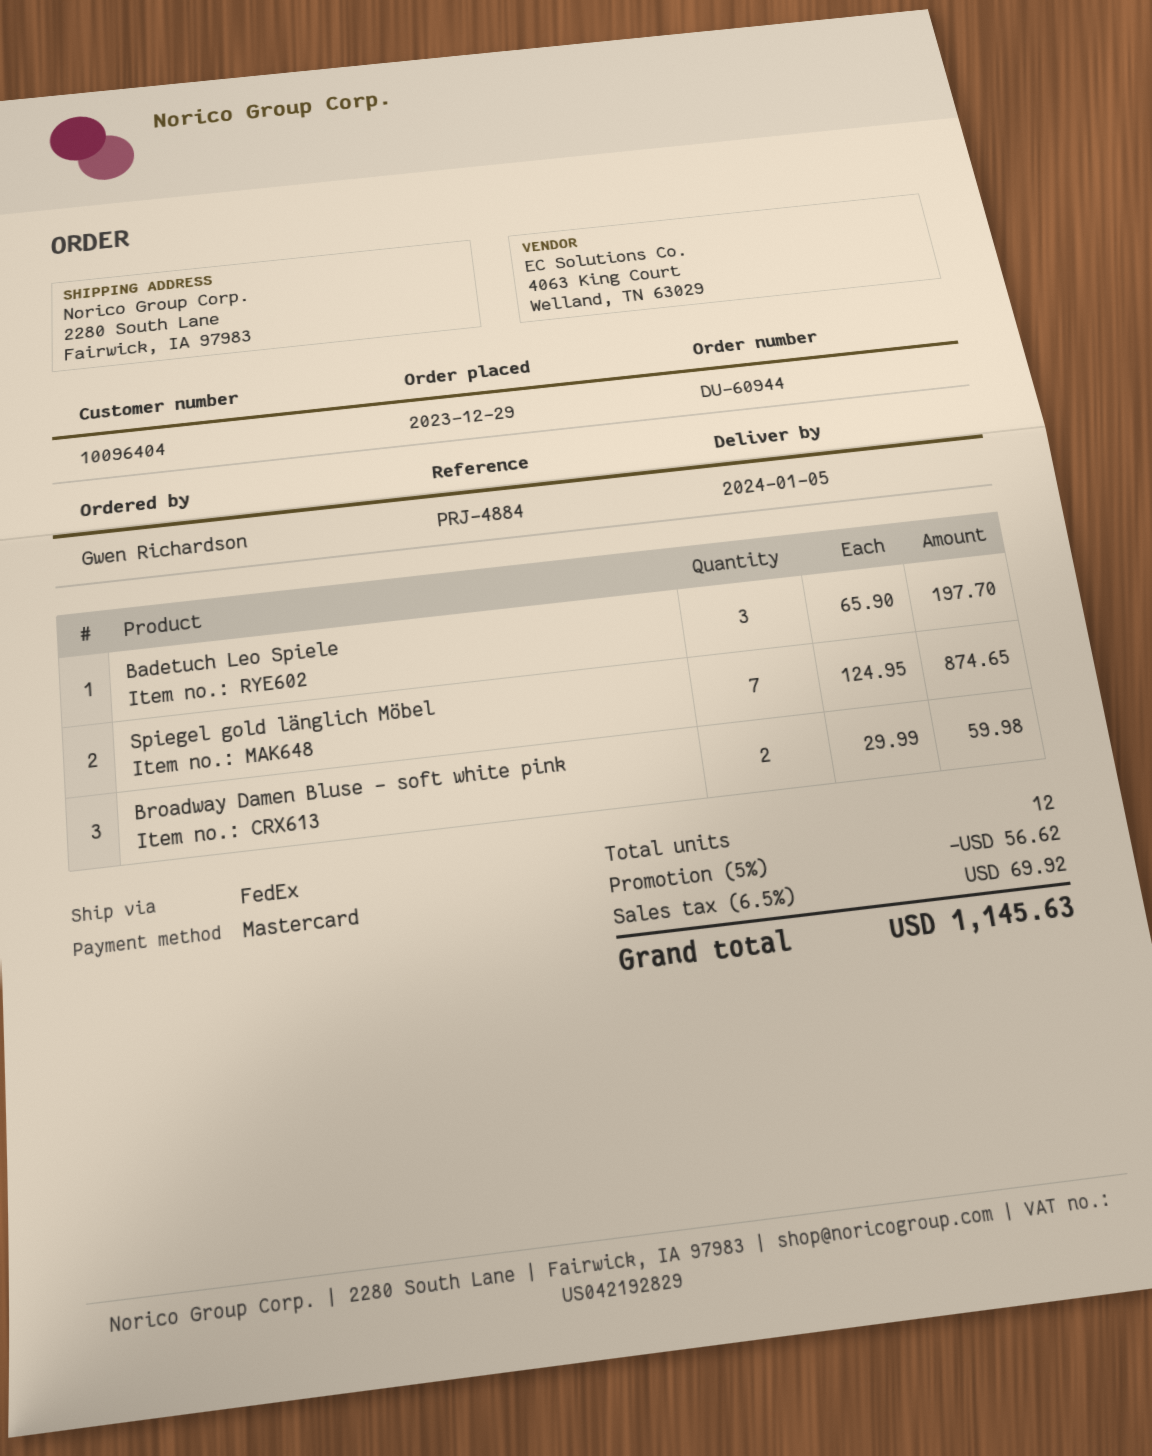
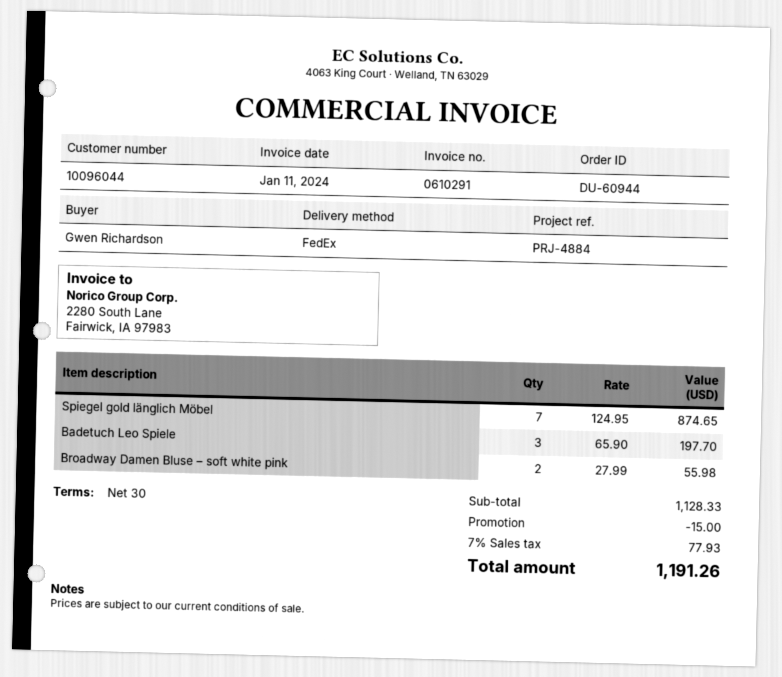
customer number: 10096404 -> 10096044
Broadway Damen Bluse – soft white pink: 2 x 29.99 = 59.98 -> 2 x 27.99 = 55.98
discount: 56.62 -> 15.00
tax: 6.5% = 69.92 -> 7% = 77.93
total: 1145.63 -> 1191.26

